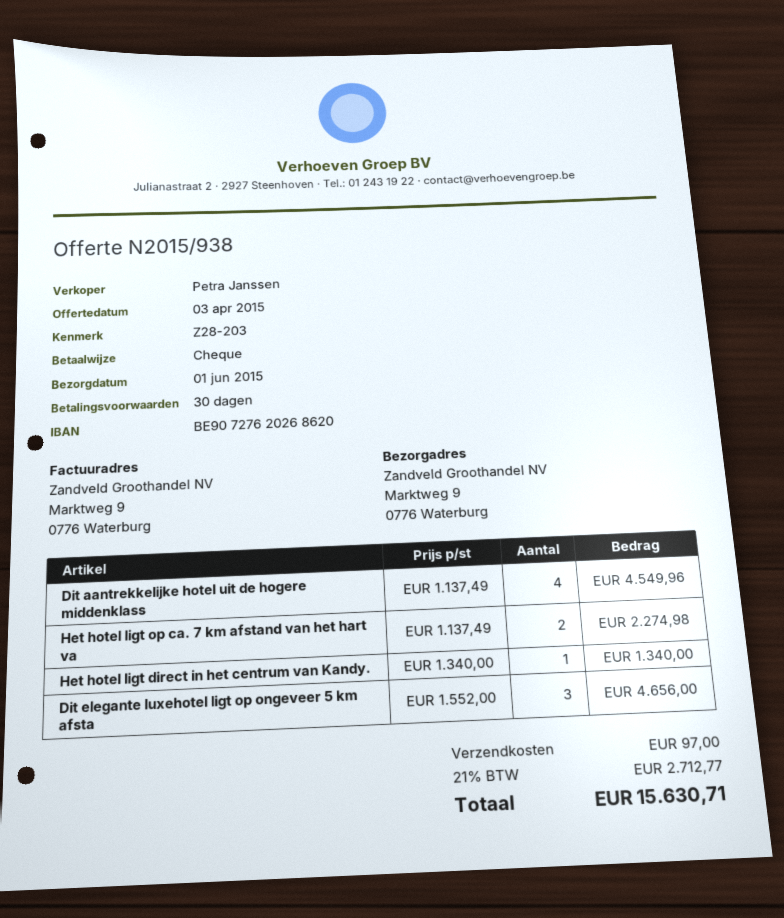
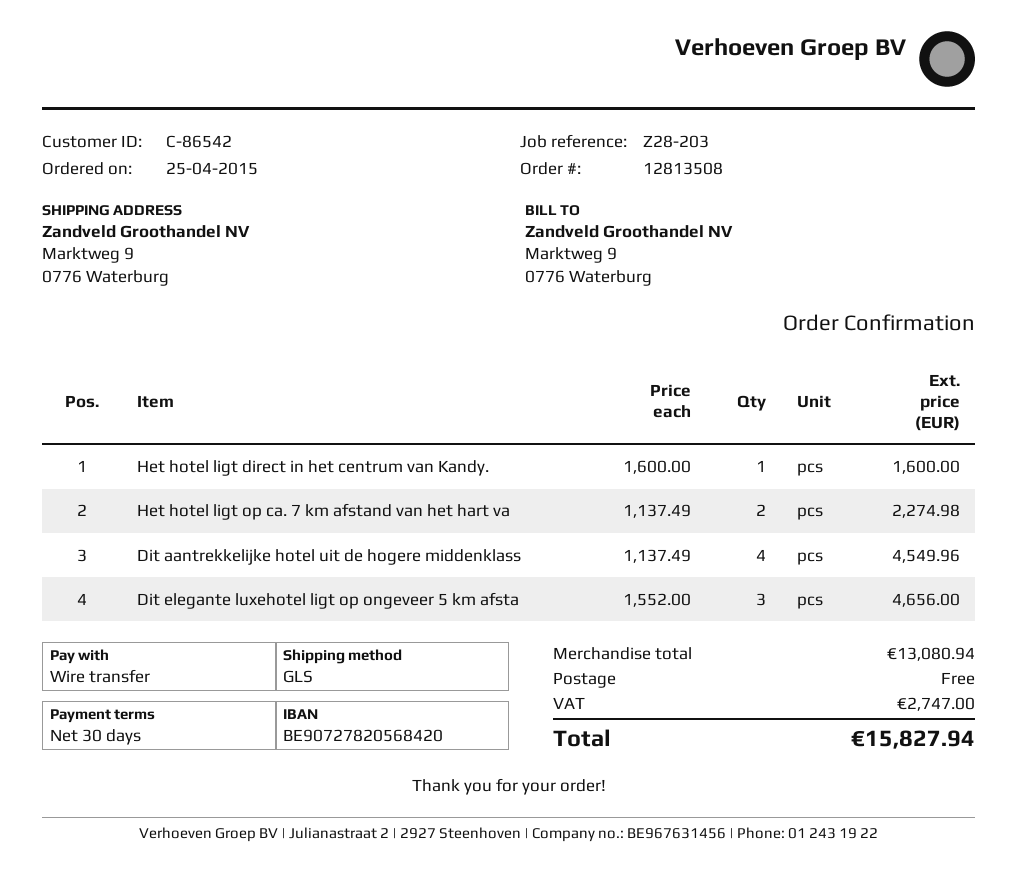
payment method: cheque -> bank transfer
bank account: BE90727620268620 -> BE90727820568420
Het hotel ligt direct in het centrum van Kandy.: 1 x 1340.00 = 1340.00 -> 1 x 1600.00 = 1600.00
shipping: 97.00 -> 0.00
tax: 2712.77 -> 2747.00
total: 15630.71 -> 15827.94

